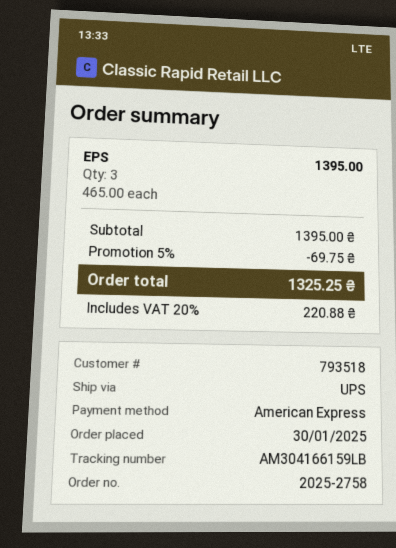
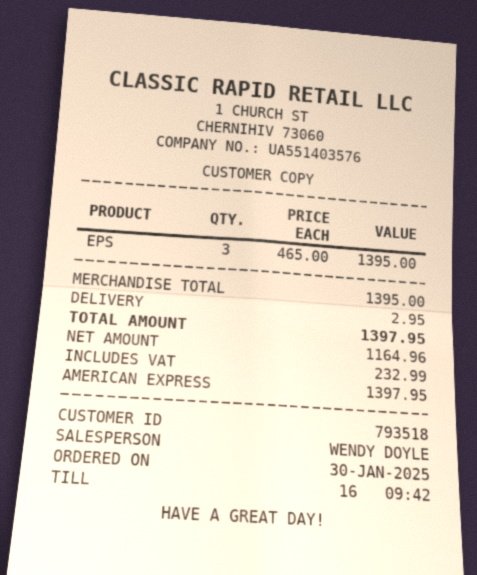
discount: 5% = 69.75 -> none
shipping: none -> 2.95
tax: 220.88 -> 232.99
total: 1325.25 -> 1397.95

